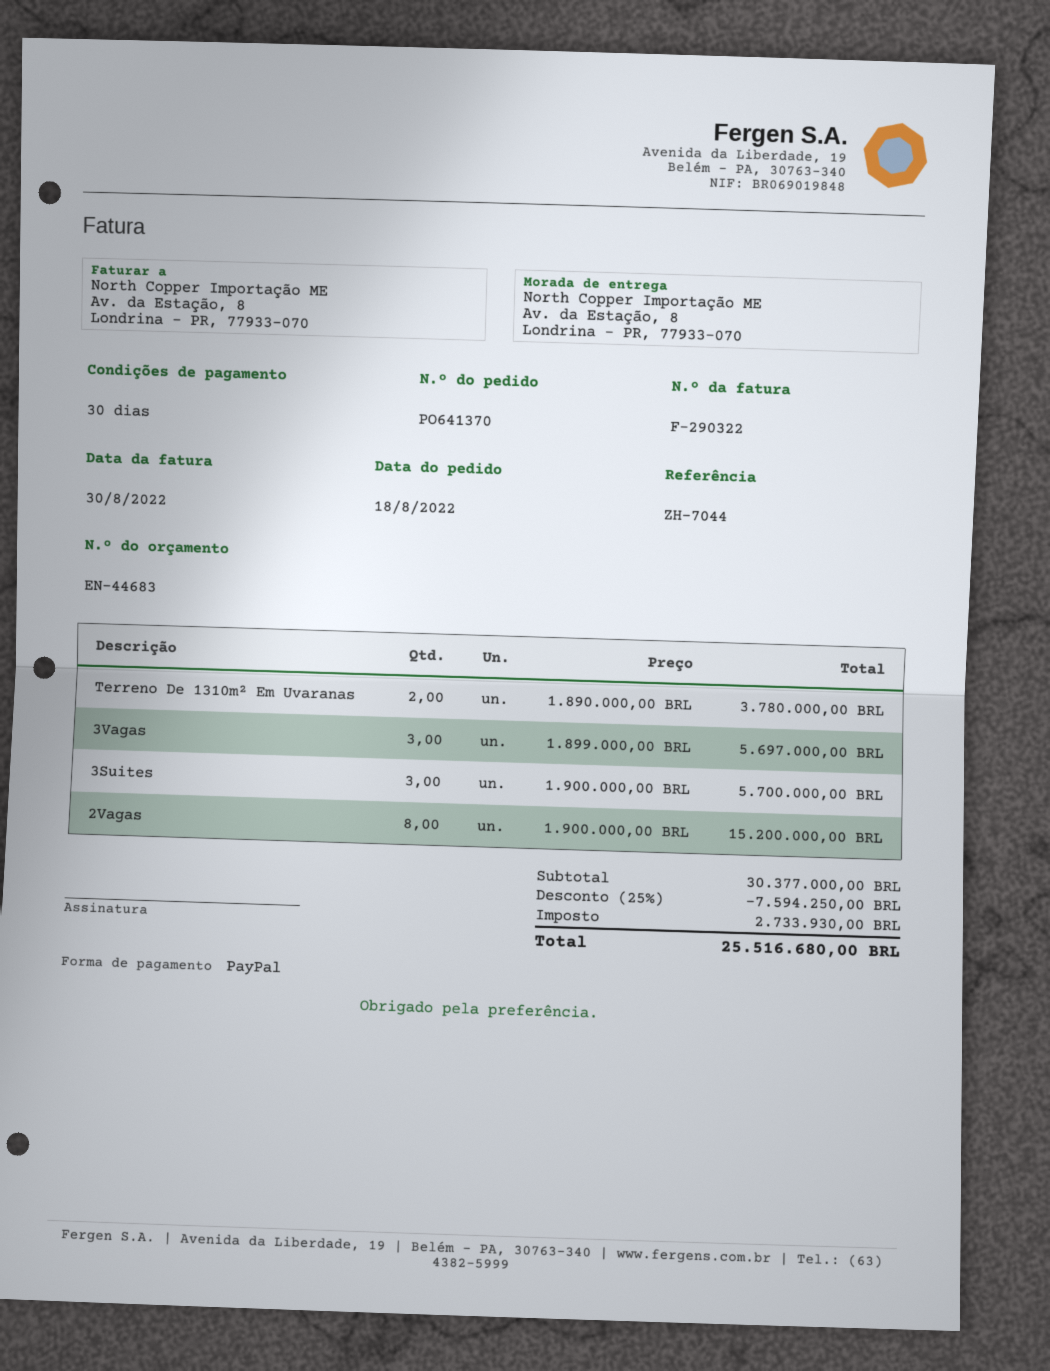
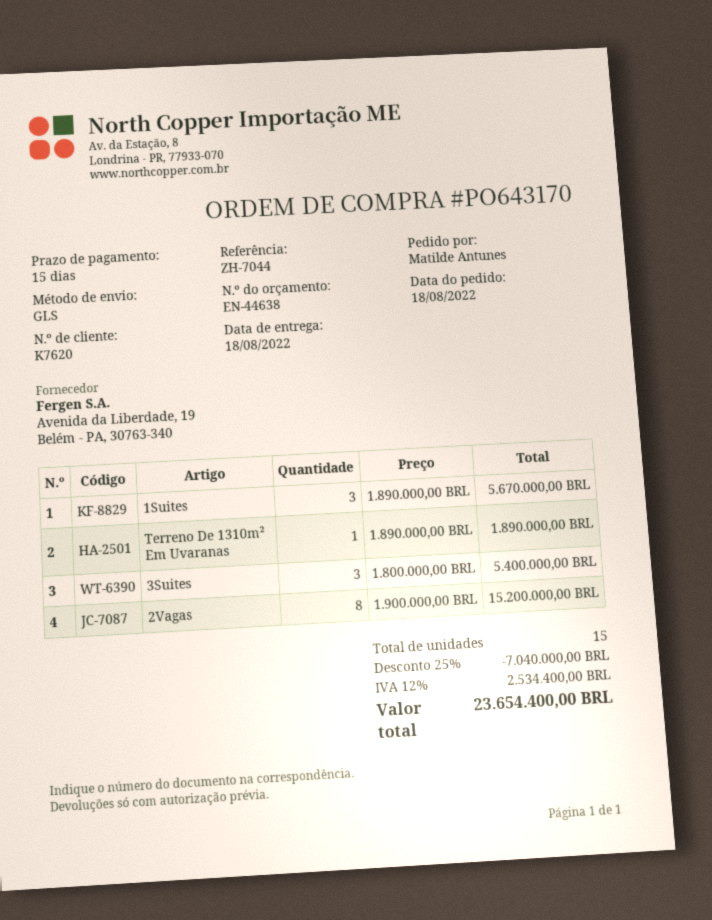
quote number: EN-44683 -> EN-44638
order number: PO641370 -> PO643170
payment terms: 30 days -> 15 days
Terreno De 1310m² Em Uvaranas: 2 x 1890000.00 = 3780000.00 -> 1 x 1890000.00 = 1890000.00
3Vagas: 3 x 1899000.00 = 5697000.00 -> none
3Suites: 3 x 1900000.00 = 5700000.00 -> 3 x 1800000.00 = 5400000.00
1Suites: none -> 3 x 1890000.00 = 5670000.00
discount: 25% = 7594250.00 -> 25% = 7040000.00
tax: 2733930.00 -> 2534400.00
total: 25516680.00 -> 23654400.00

